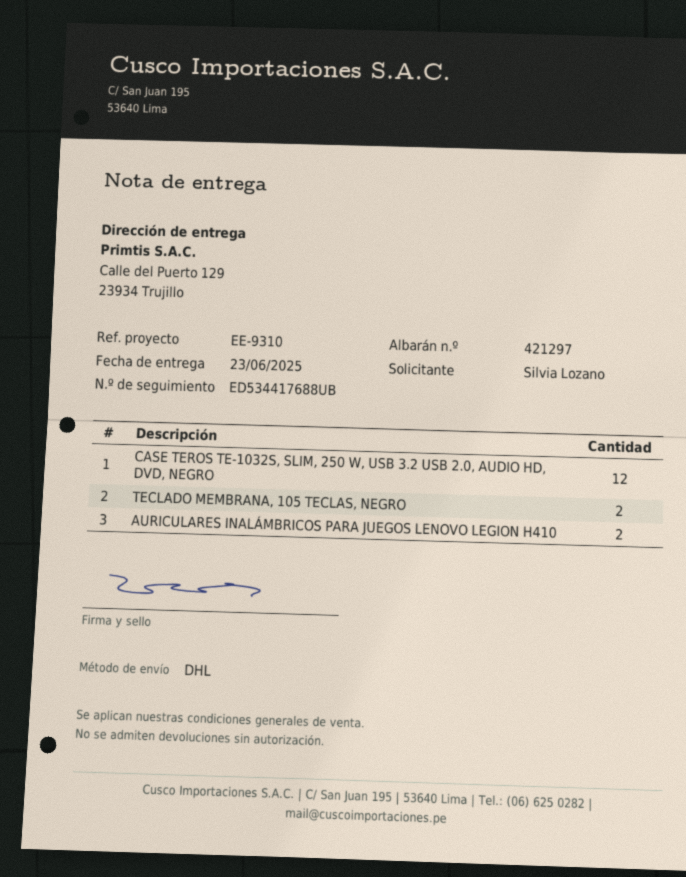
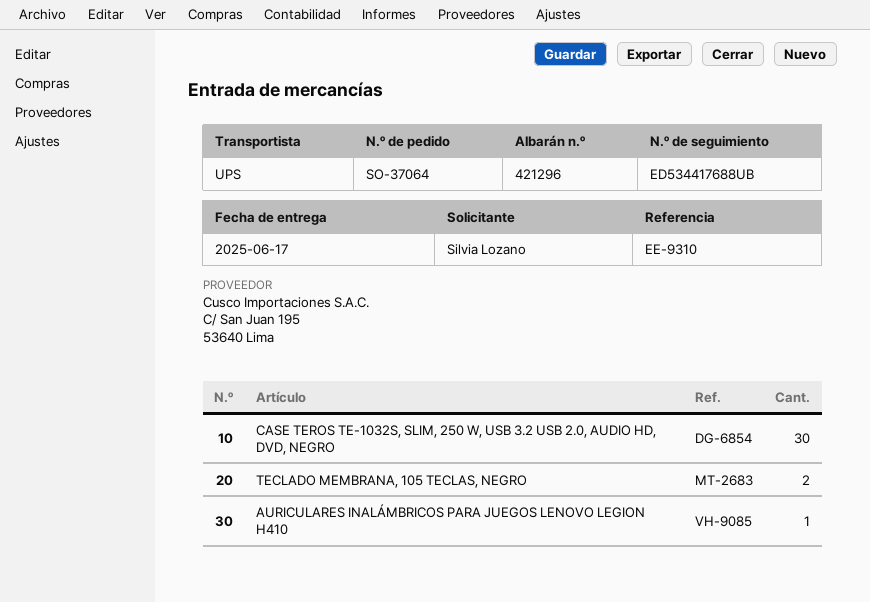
delivery note number: 421297 -> 421296
delivery date: 2025-06-23 -> 2025-06-17
shipping method: DHL -> UPS
CASE TEROS TE-1032S, SLIM, 250 W, USB 3.2 USB 2.0, AUDIO HD, DVD, NEGRO: 12 -> 30
AURICULARES INALÁMBRICOS PARA JUEGOS LENOVO LEGION H410: 2 -> 1

